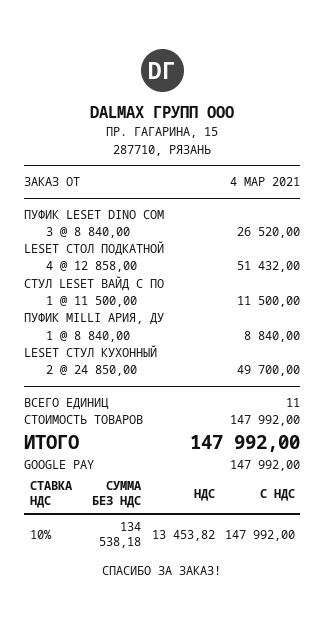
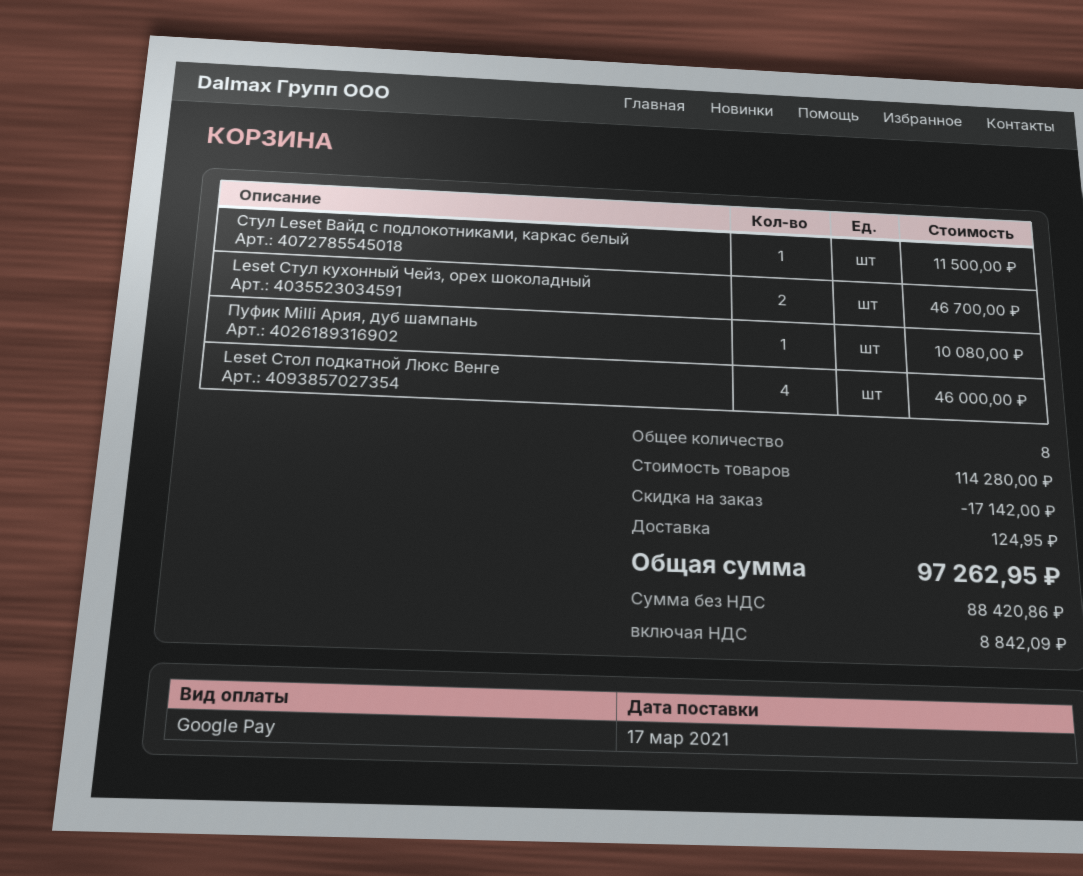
ПУФИК LESET DINO COM: 3 for 26520.00 -> none
LESET СТОЛ ПОДКАТНОЙ: 4 for 51432.00 -> 4 for 46000.00
ПУФИК MILLI АРИЯ, ДУ: 1 for 8840.00 -> 1 for 10080.00
LESET СТУЛ КУХОННЫЙ: 2 for 49700.00 -> 2 for 46700.00
total quantity: 11 -> 8
subtotal: 147992.00 -> 114280.00
discount: none -> 17142.00
shipping: none -> 124.95
net: 134538.18 -> 88420.86
tax: 13453.82 -> 8842.09
total: 147992.00 -> 97262.95

